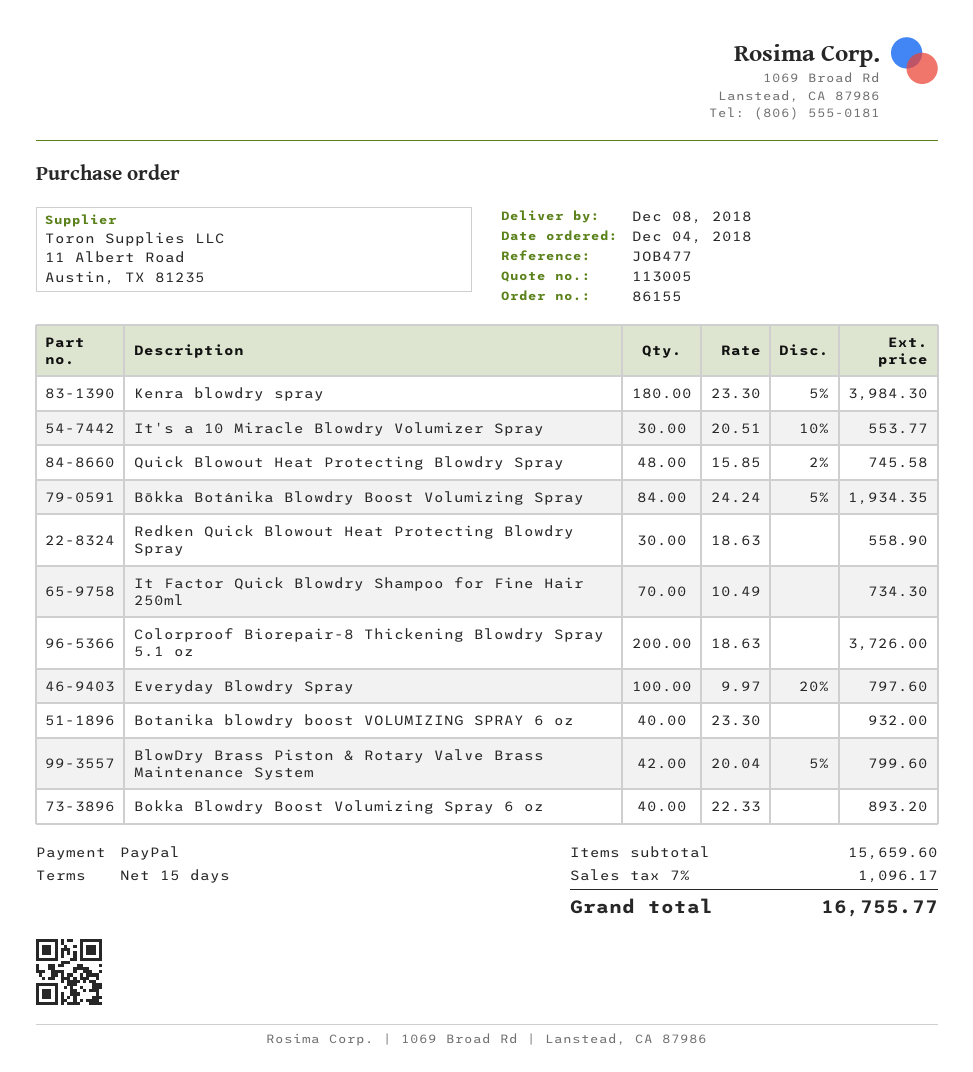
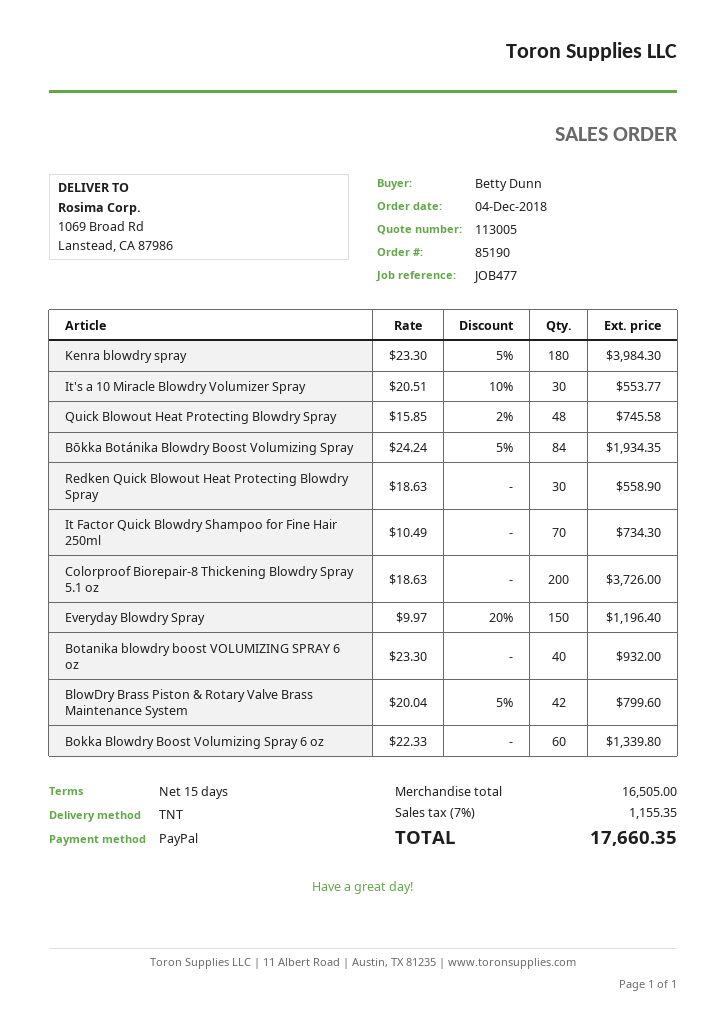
order number: 86155 -> 85190
Everyday Blowdry Spray: 100 x 9.97 - 20% = 797.60 -> 150 x 9.97 - 20% = 1196.40
Bokka Blowdry Boost Volumizing Spray 6 oz: 40 x 22.33 = 893.20 -> 60 x 22.33 = 1339.80
subtotal: 15659.60 -> 16505.00
tax: 7% = 1096.17 -> 7% = 1155.35
total: 16755.77 -> 17660.35

